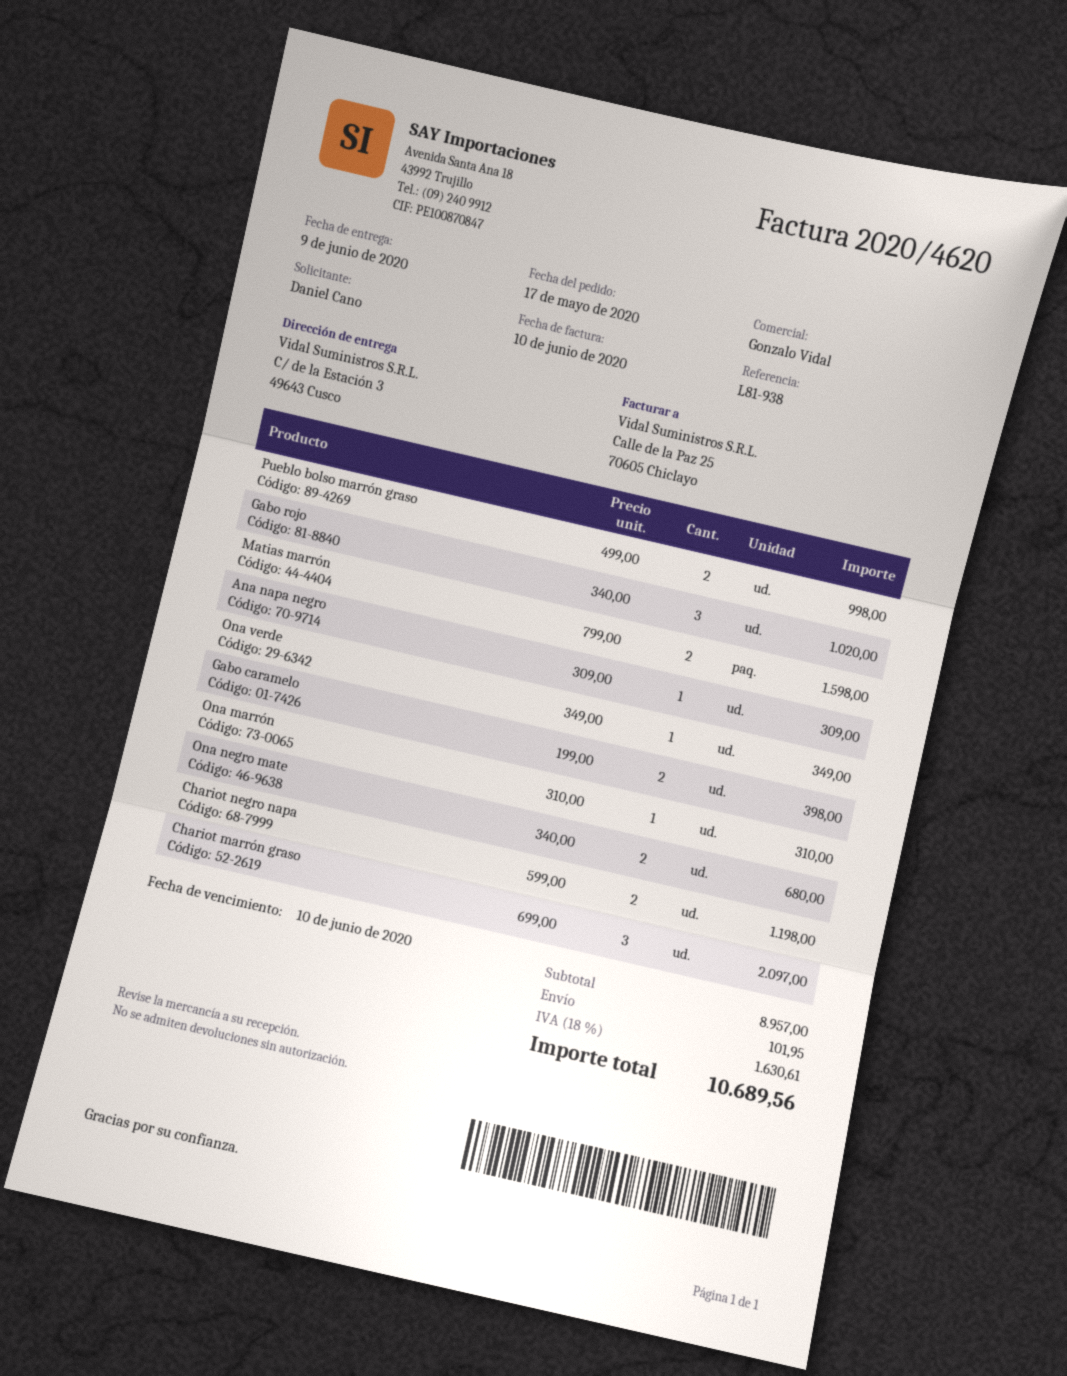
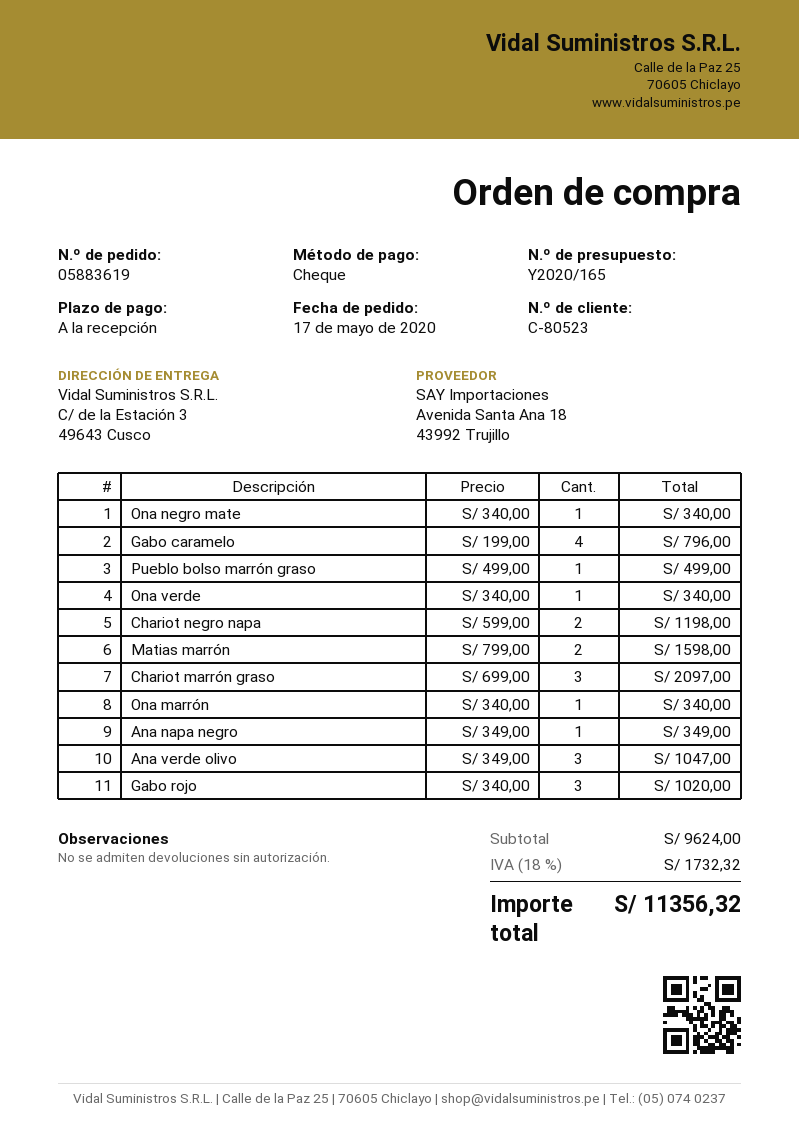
Pueblo bolso marrón graso: 2 x 499.00 = 998.00 -> 1 x 499.00 = 499.00
Ana napa negro: 1 x 309.00 = 309.00 -> 1 x 349.00 = 349.00
Ona verde: 1 x 349.00 = 349.00 -> 1 x 340.00 = 340.00
Gabo caramelo: 2 x 199.00 = 398.00 -> 4 x 199.00 = 796.00
Ona marrón: 1 x 310.00 = 310.00 -> 1 x 340.00 = 340.00
Ona negro mate: 2 x 340.00 = 680.00 -> 1 x 340.00 = 340.00
Ana verde olivo: none -> 3 x 349.00 = 1047.00
subtotal: 8957.00 -> 9624.00
shipping: 101.95 -> none
tax: 18% = 1630.61 -> 18% = 1732.32
total: 10689.56 -> 11356.32

